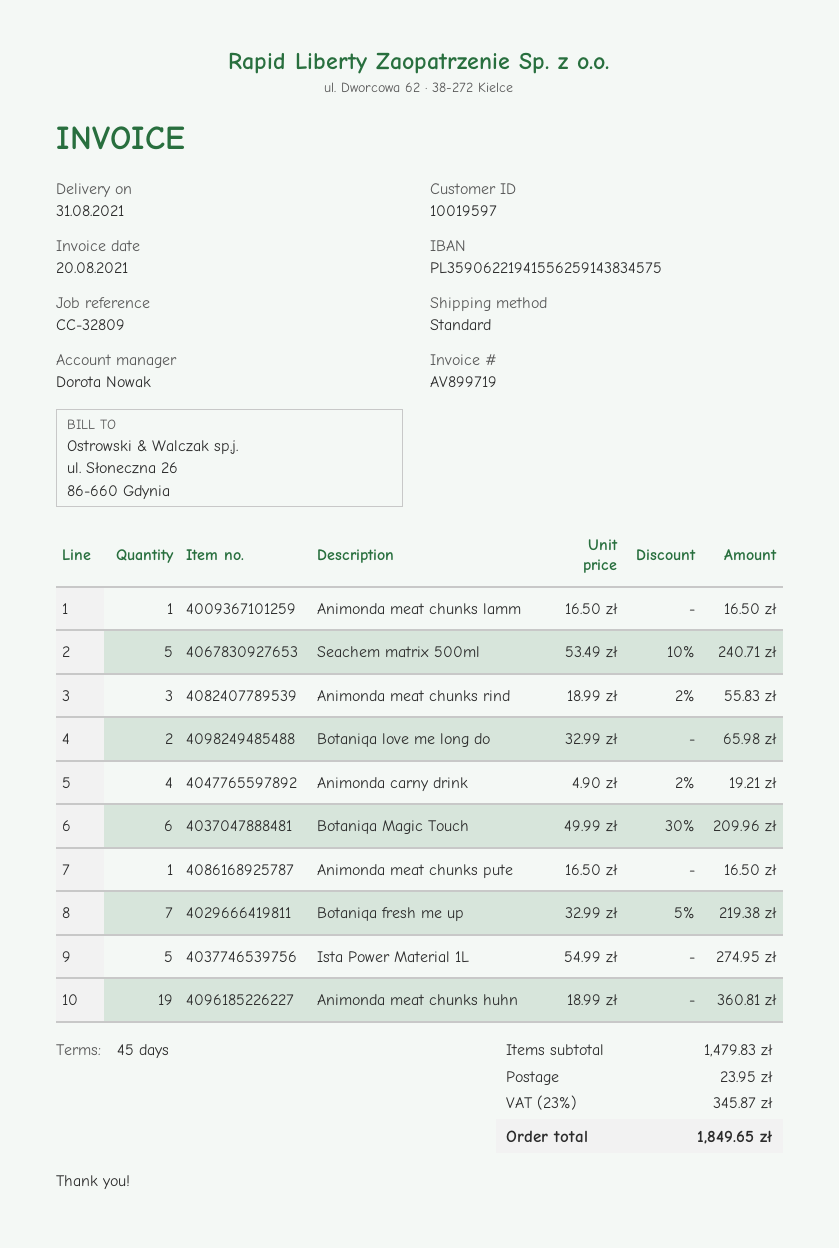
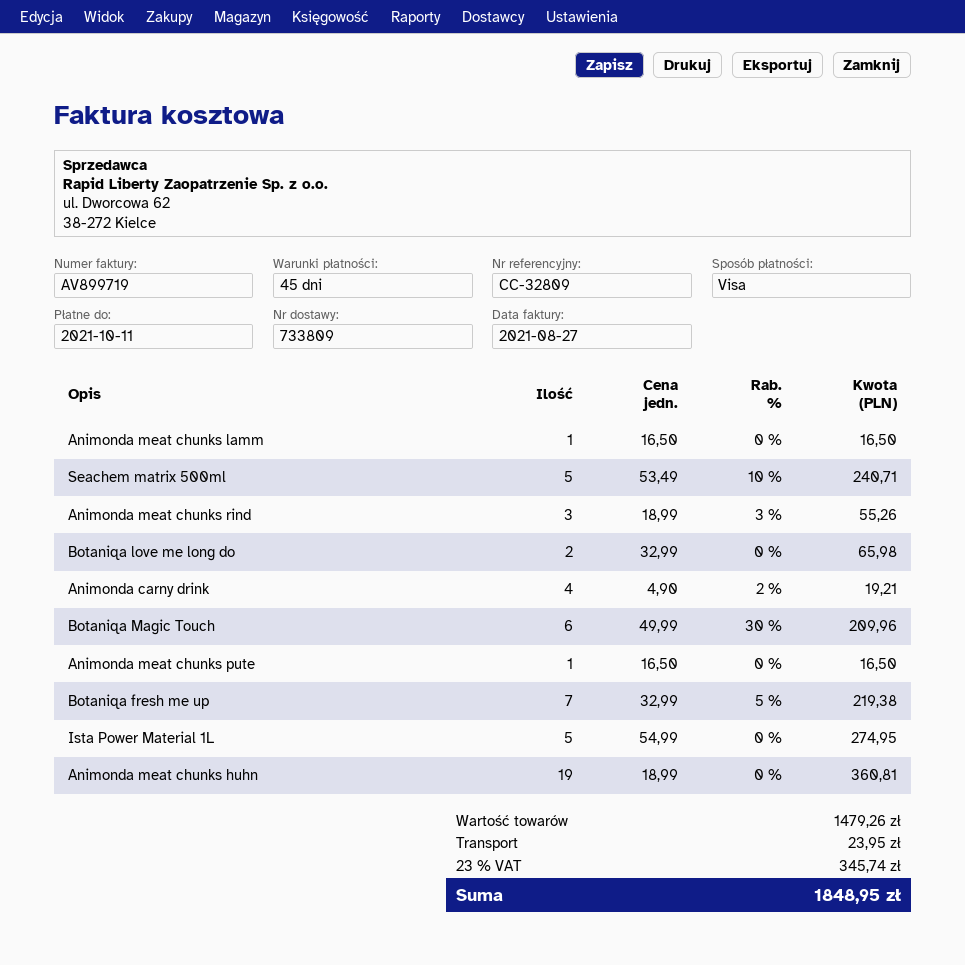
invoice date: 2021-08-20 -> 2021-08-27
Animonda meat chunks rind: 3 x 18.99 - 2% = 55.83 -> 3 x 18.99 - 3% = 55.26
subtotal: 1479.83 -> 1479.26
tax: 23% = 345.87 -> 23% = 345.74
total: 1849.65 -> 1848.95

